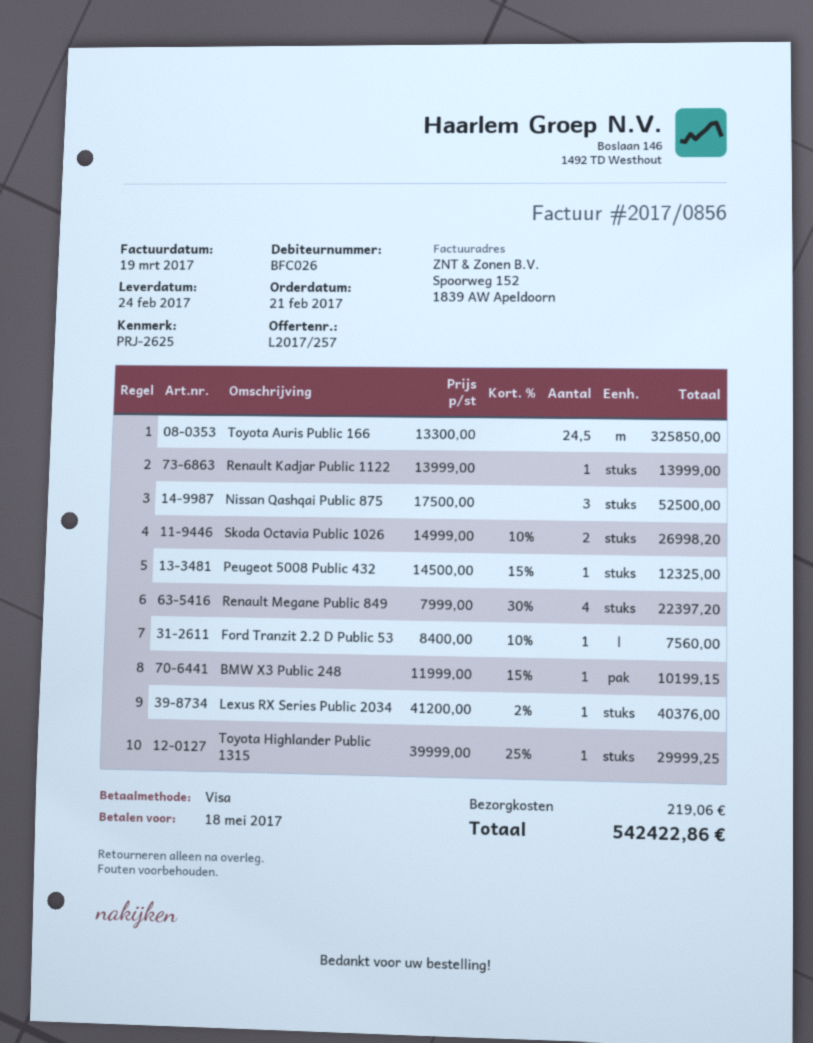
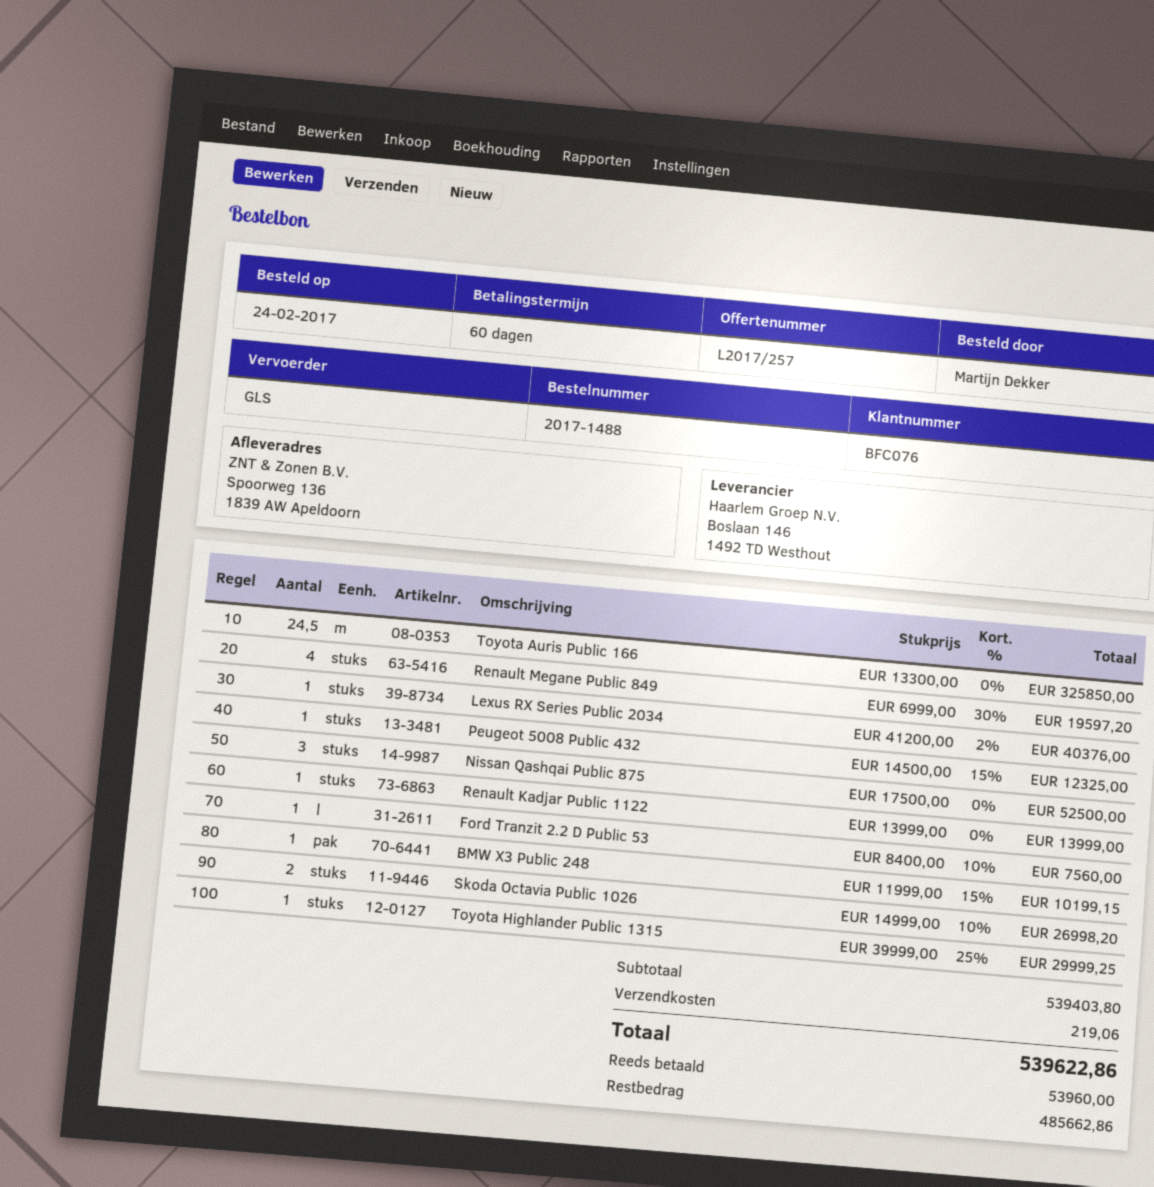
order date: 2017-02-21 -> 2017-02-24
customer number: BFC026 -> BFC076
Renault Megane Public 849: 4 x 7999.00 - 30% = 22397.20 -> 4 x 6999.00 - 30% = 19597.20
total: 542422.86 -> 539622.86

